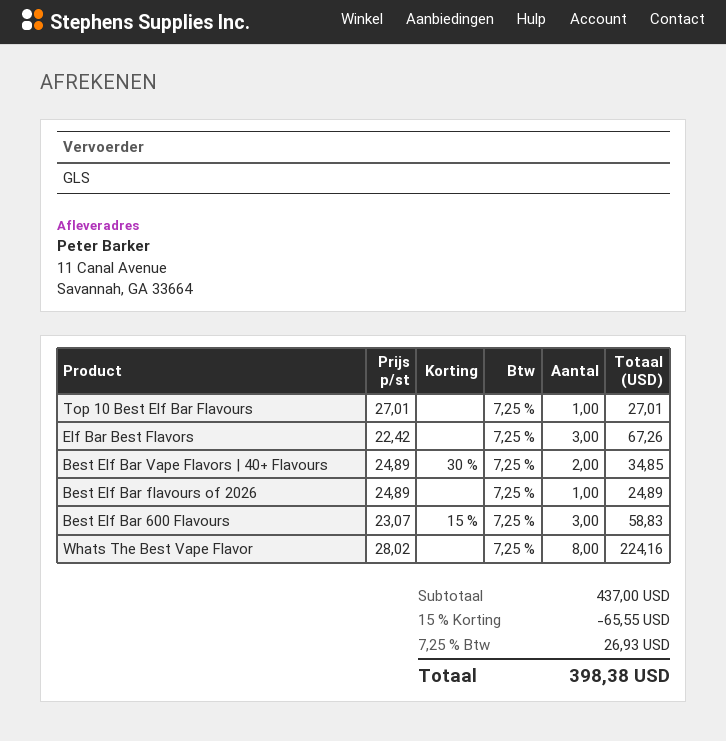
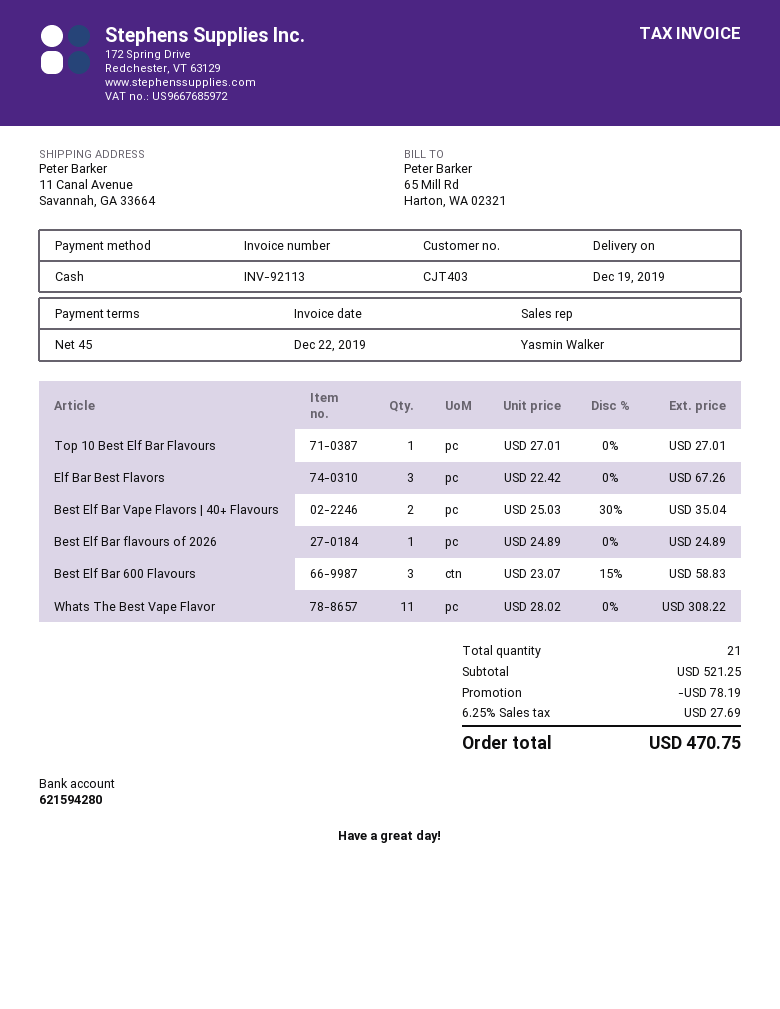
Best Elf Bar Vape Flavors | 40+ Flavours: 2 x 24.89 - 30% = 34.85 -> 2 x 25.03 - 30% = 35.04
Whats The Best Vape Flavor: 8 x 28.02 = 224.16 -> 11 x 28.02 = 308.22
subtotal: 437.00 -> 521.25
discount: 65.55 -> 78.19
tax: 7.25% = 26.93 -> 6.25% = 27.69
total: 398.38 -> 470.75

